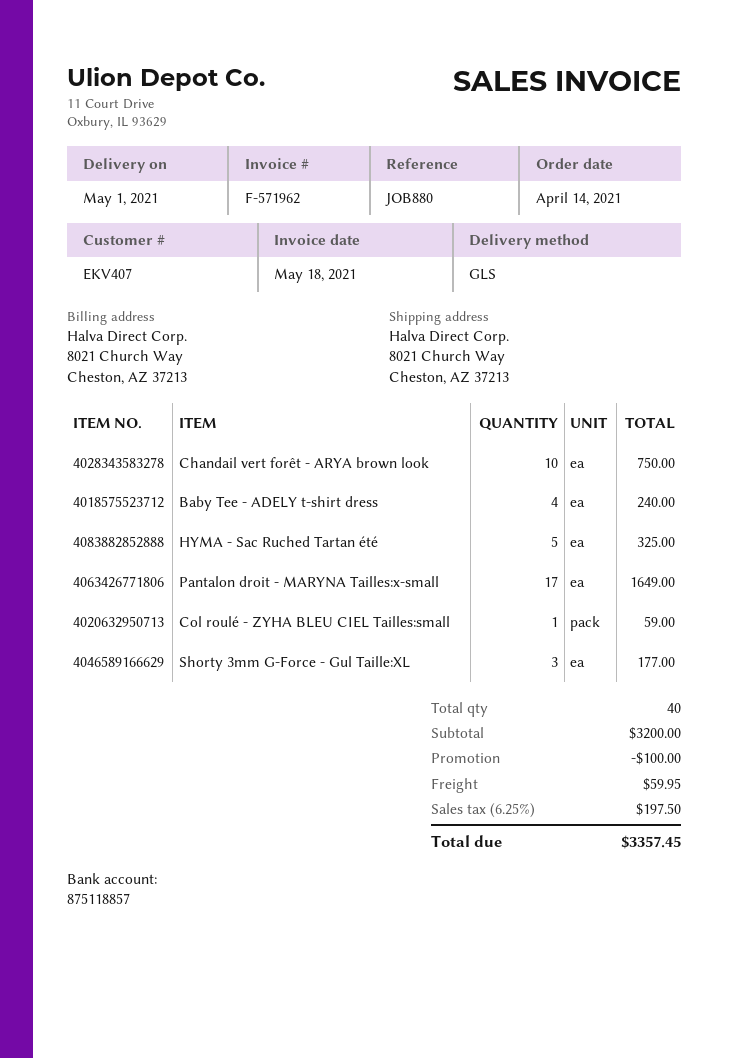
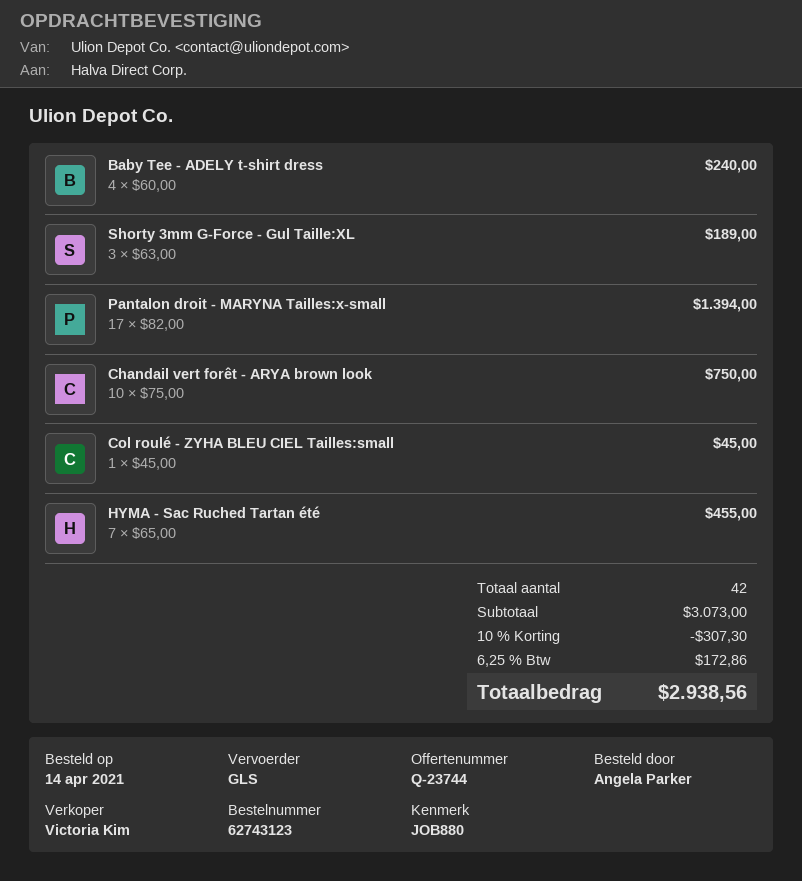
HYMA - Sac Ruched Tartan été: 5 for 325.00 -> 7 for 455.00
Pantalon droit - MARYNA Tailles:x-small: 17 for 1649.00 -> 17 for 1394.00
Col roulé - ZYHA BLEU CIEL Tailles:small: 1 for 59.00 -> 1 for 45.00
Shorty 3mm G-Force - Gul Taille:XL: 3 for 177.00 -> 3 for 189.00
total quantity: 40 -> 42
subtotal: 3200.00 -> 3073.00
discount: 100.00 -> 307.30
shipping: 59.95 -> none
tax: 6.25% = 197.50 -> 6.25% = 172.86
total: 3357.45 -> 2938.56

